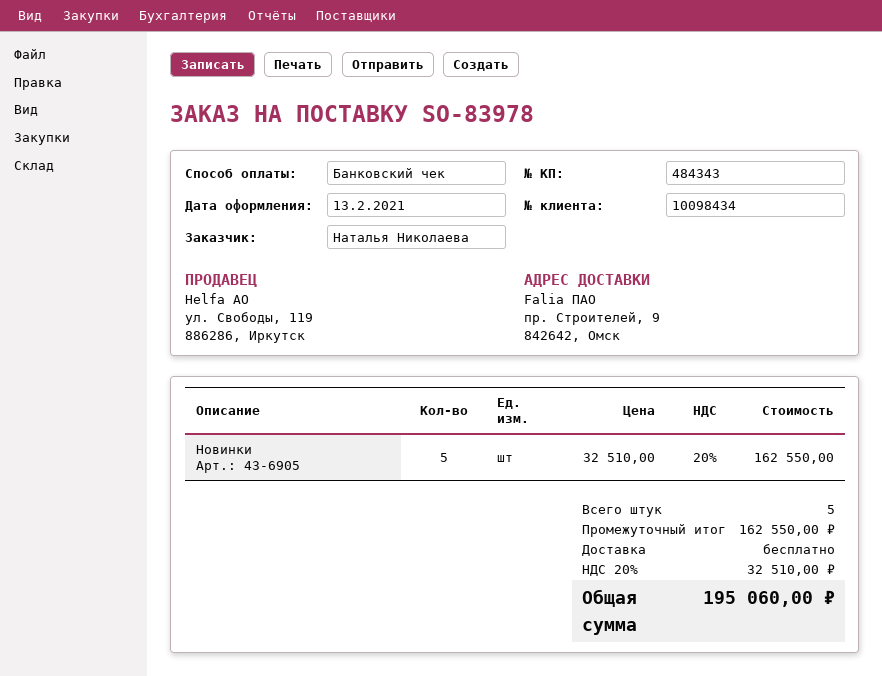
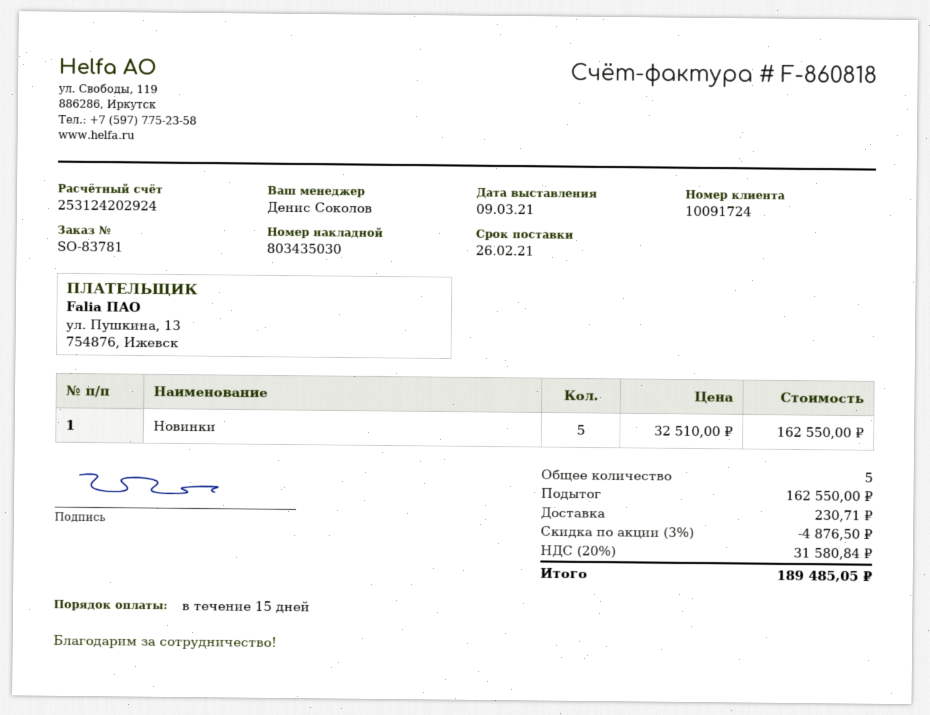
order number: SO-83978 -> SO-83781
customer number: 10098434 -> 10091724
discount: none -> 3% = 4876.50
shipping: 0.00 -> 230.71
tax: 20% = 32510.00 -> 20% = 31580.84
total: 195060.00 -> 189485.05

